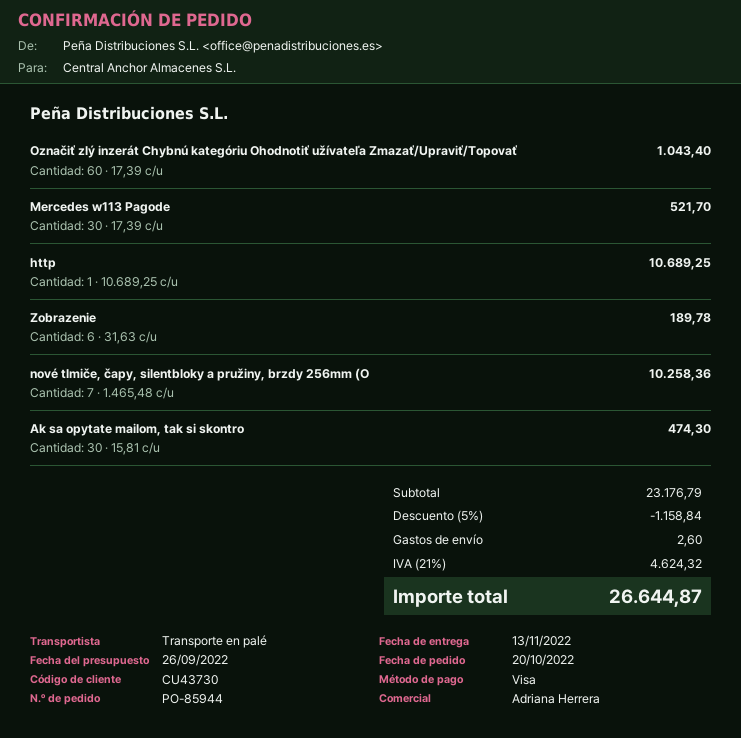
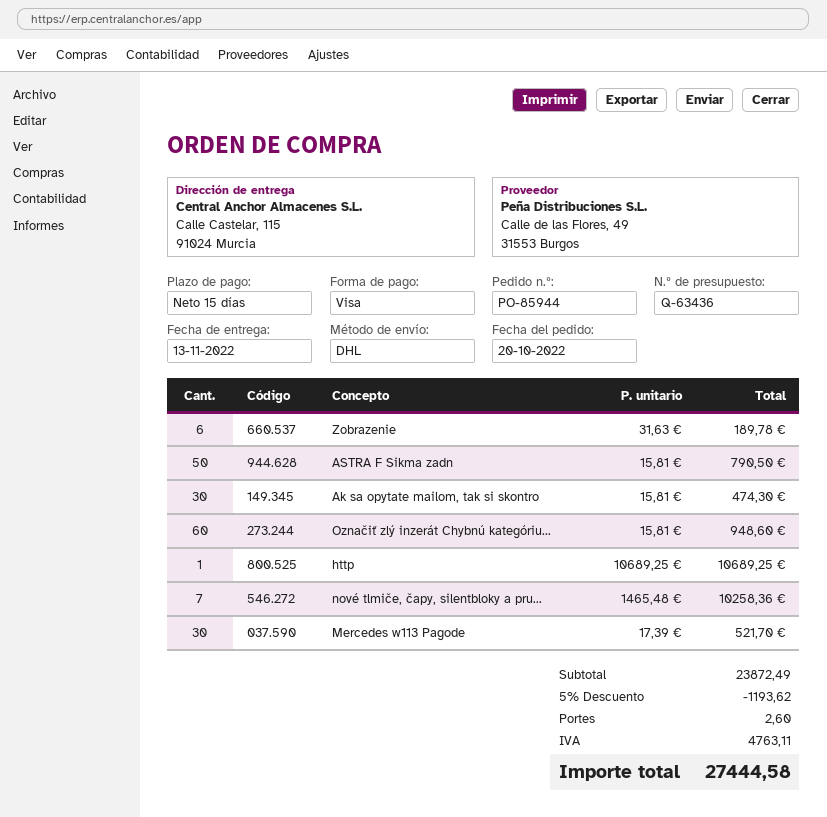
shipping method: pallet freight -> DHL
Označiť zlý inzerát Chybnú kategóriu Ohodnotiť užívateľa Zmazať/Upraviť/Topovať: 60 x 17.39 = 1043.40 -> 60 x 15.81 = 948.60
ASTRA F Sikma zadn: none -> 50 x 15.81 = 790.50
subtotal: 23176.79 -> 23872.49
discount: 5% = 1158.84 -> 5% = 1193.62
tax: 4624.32 -> 4763.11
total: 26644.87 -> 27444.58

